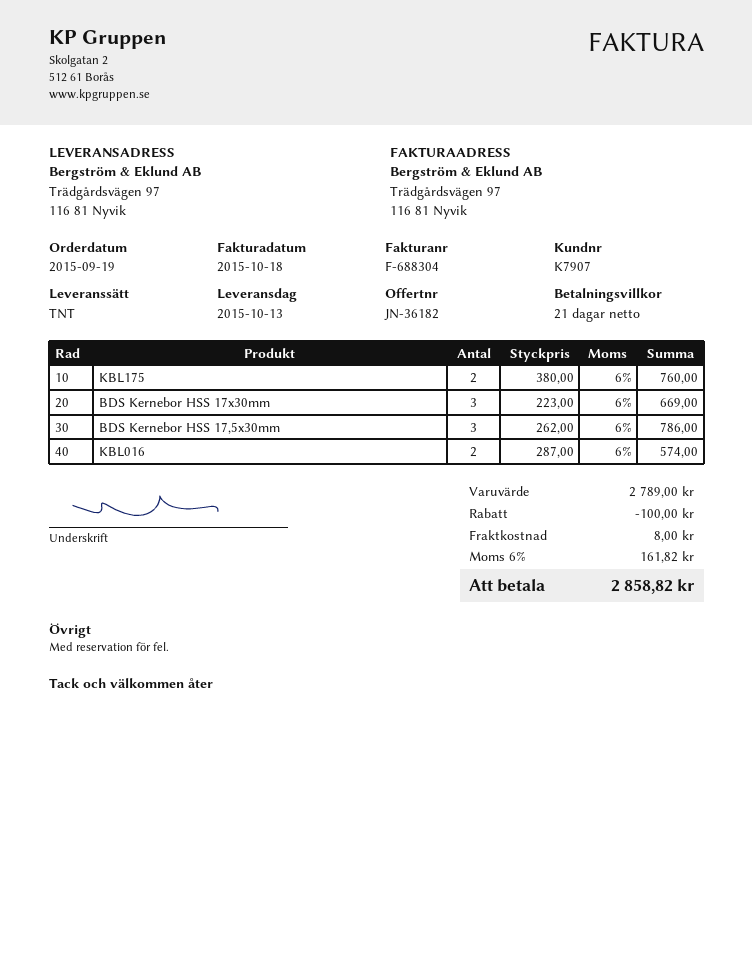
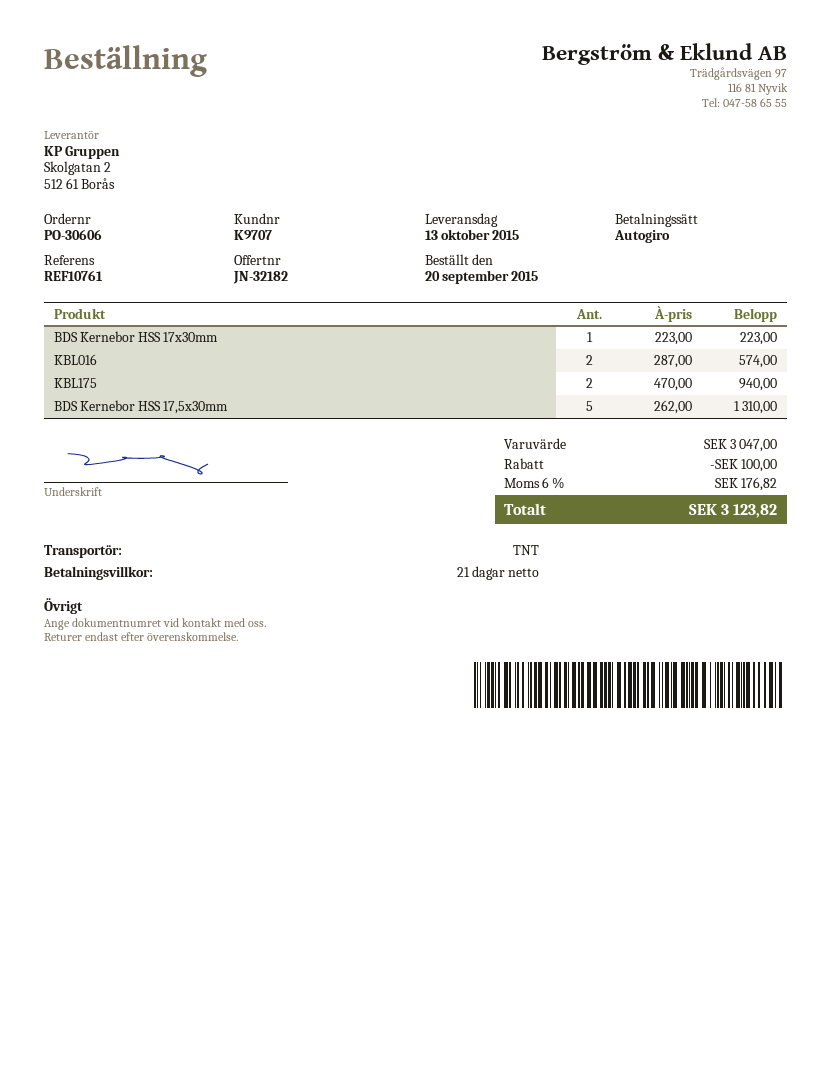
quote number: JN-36182 -> JN-32182
order date: 2015-09-19 -> 2015-09-20
customer number: K7907 -> K9707
KBL175: 2 x 380.00 = 760.00 -> 2 x 470.00 = 940.00
BDS Kernebor HSS 17x30mm: 3 x 223.00 = 669.00 -> 1 x 223.00 = 223.00
BDS Kernebor HSS 17,5x30mm: 3 x 262.00 = 786.00 -> 5 x 262.00 = 1310.00
subtotal: 2789.00 -> 3047.00
shipping: 8.00 -> none
tax: 6% = 161.82 -> 6% = 176.82
total: 2858.82 -> 3123.82

